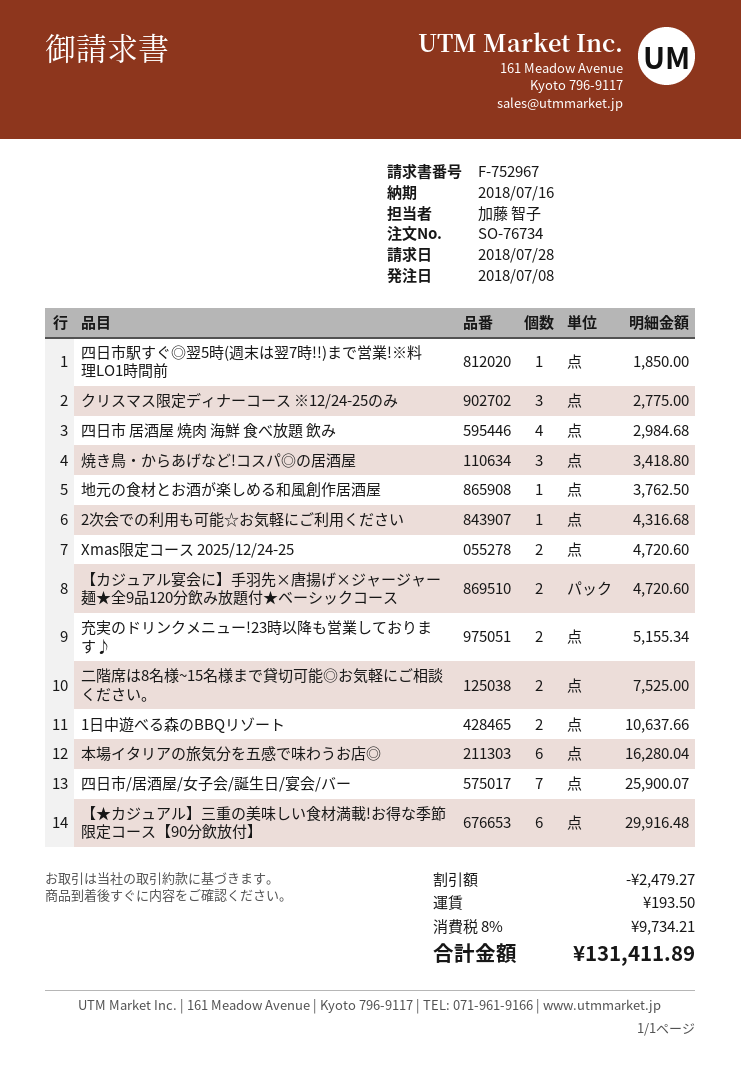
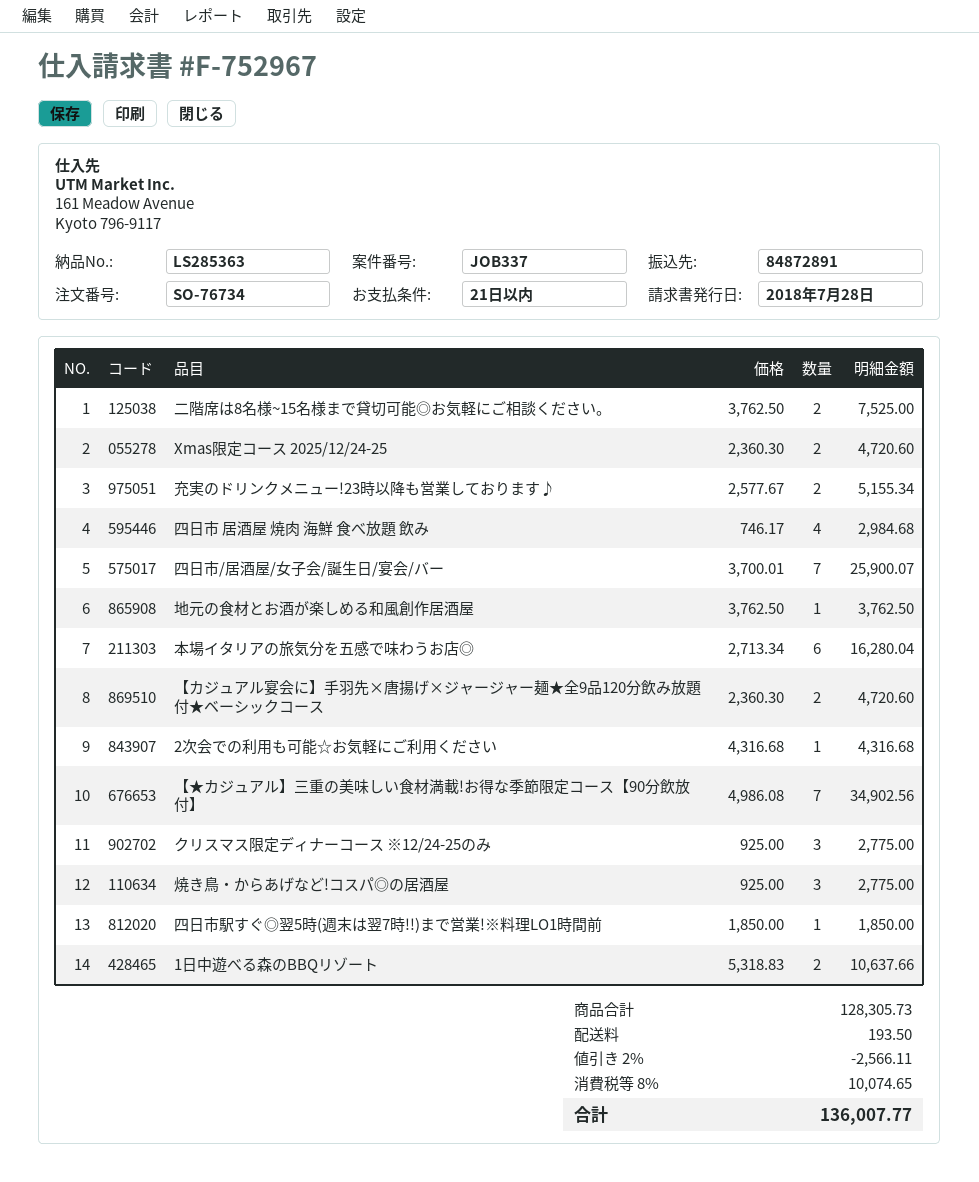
焼き鳥・からあげなど!コスパ◎の居酒屋: 3 for 3418.80 -> 3 for 2775.00
【★カジュアル】三重の美味しい食材満載!お得な季節限定コース【90分飲放付】: 6 for 29916.48 -> 7 for 34902.56
discount: 2479.27 -> 2566.11
tax: 8% = 9734.21 -> 8% = 10074.65
total: 131411.89 -> 136007.77

